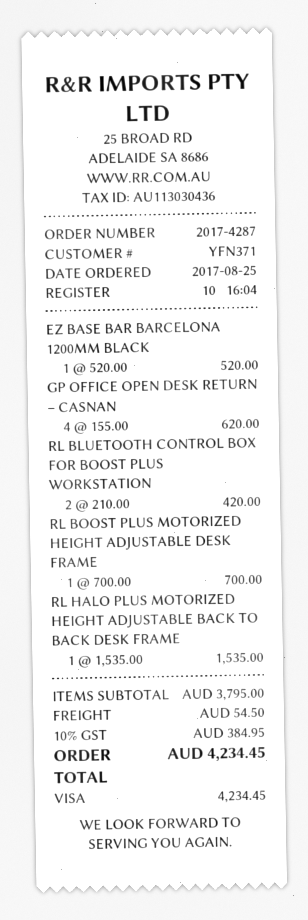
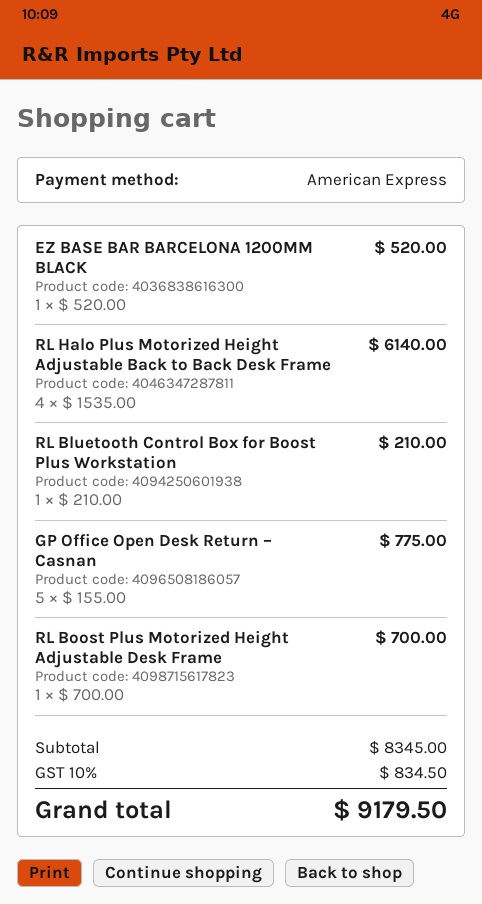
payment method: Visa -> American Express
GP OFFICE OPEN DESK RETURN – CASNAN: 4 x 155.00 = 620.00 -> 5 x 155.00 = 775.00
RL BLUETOOTH CONTROL BOX FOR BOOST PLUS WORKSTATION: 2 x 210.00 = 420.00 -> 1 x 210.00 = 210.00
RL HALO PLUS MOTORIZED HEIGHT ADJUSTABLE BACK TO BACK DESK FRAME: 1 x 1535.00 = 1535.00 -> 4 x 1535.00 = 6140.00
subtotal: 3795.00 -> 8345.00
shipping: 54.50 -> none
tax: 10% = 384.95 -> 10% = 834.50
total: 4234.45 -> 9179.50

